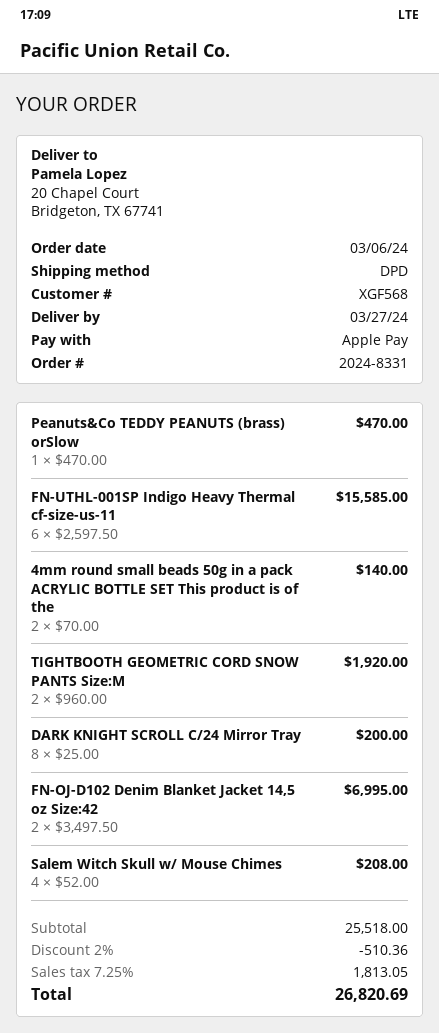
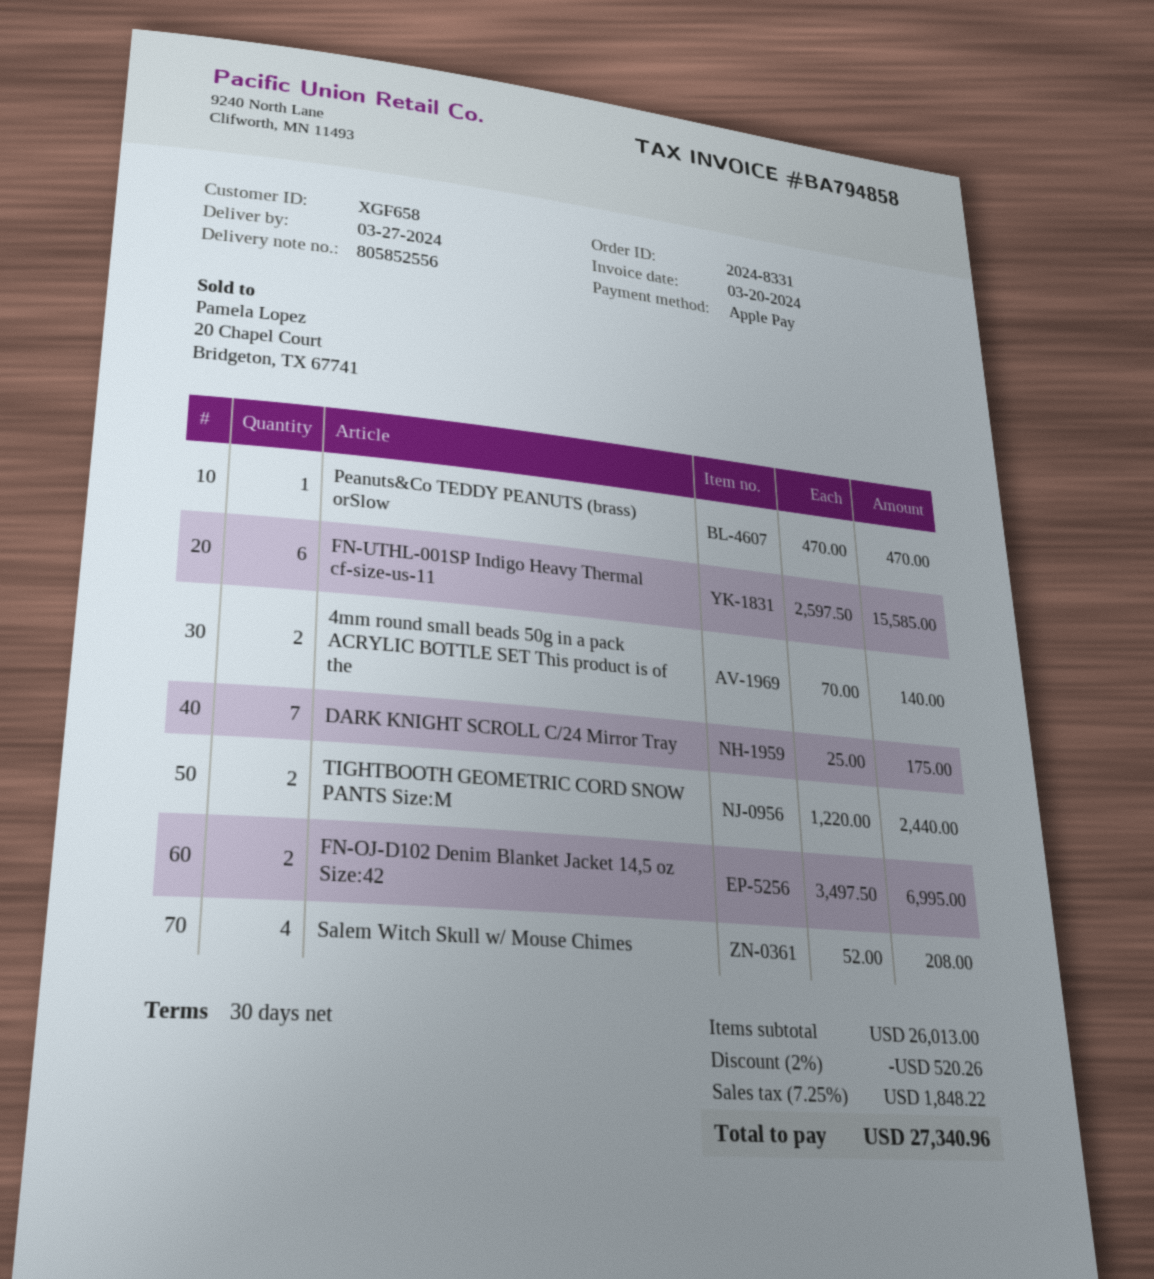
customer number: XGF568 -> XGF658
TIGHTBOOTH GEOMETRIC CORD SNOW PANTS Size:M: 2 x 960.00 = 1920.00 -> 2 x 1220.00 = 2440.00
DARK KNIGHT SCROLL C/24 Mirror Tray: 8 x 25.00 = 200.00 -> 7 x 25.00 = 175.00
subtotal: 25518.00 -> 26013.00
discount: 2% = 510.36 -> 2% = 520.26
tax: 7.25% = 1813.05 -> 7.25% = 1848.22
total: 26820.69 -> 27340.96

